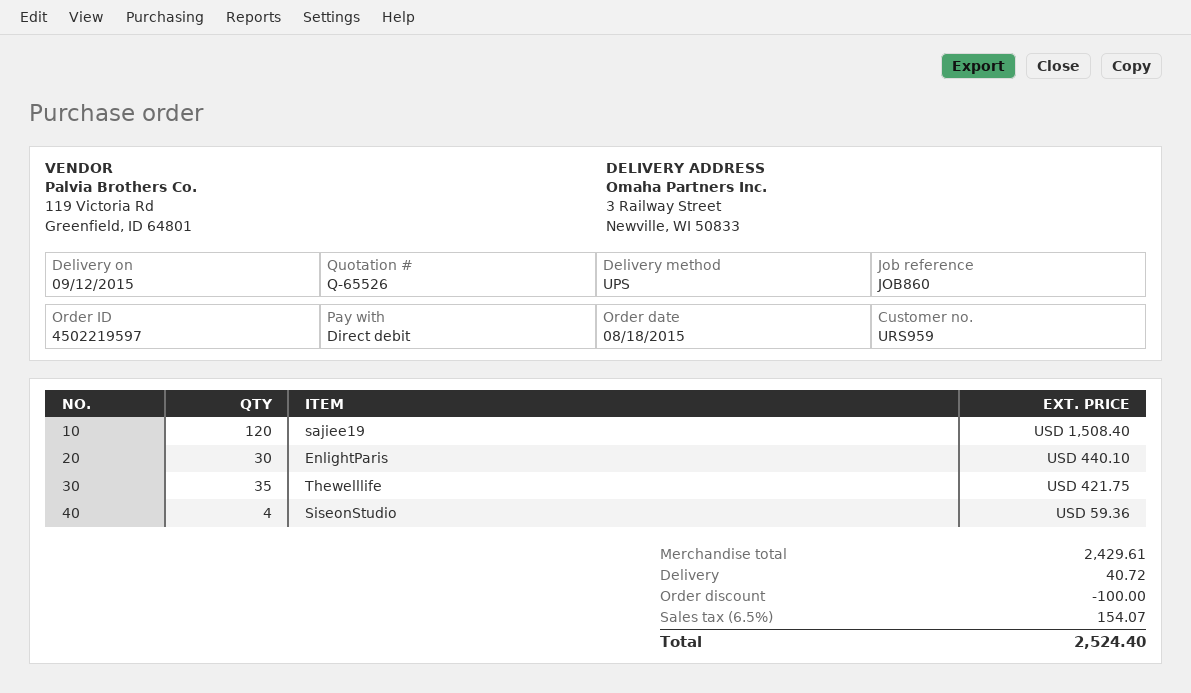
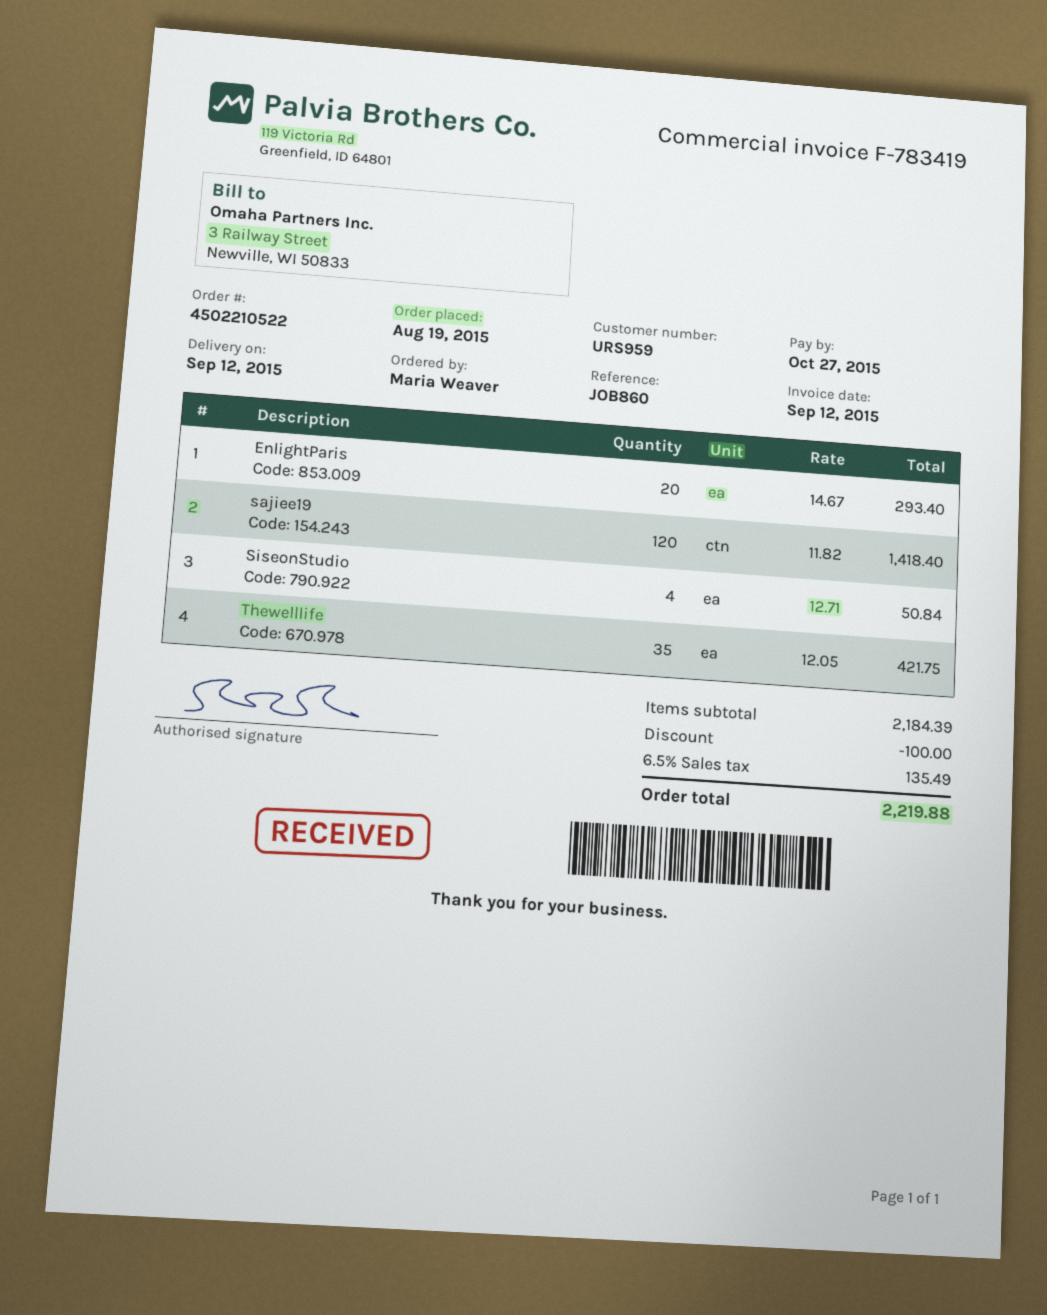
order number: 4502219597 -> 4502210522
order date: 2015-08-18 -> 2015-08-19
sajiee19: 120 for 1508.40 -> 120 for 1418.40
EnlightParis: 30 for 440.10 -> 20 for 293.40
SiseonStudio: 4 for 59.36 -> 4 for 50.84
subtotal: 2429.61 -> 2184.39
shipping: 40.72 -> none
tax: 6.5% = 154.07 -> 6.5% = 135.49
total: 2524.40 -> 2219.88

